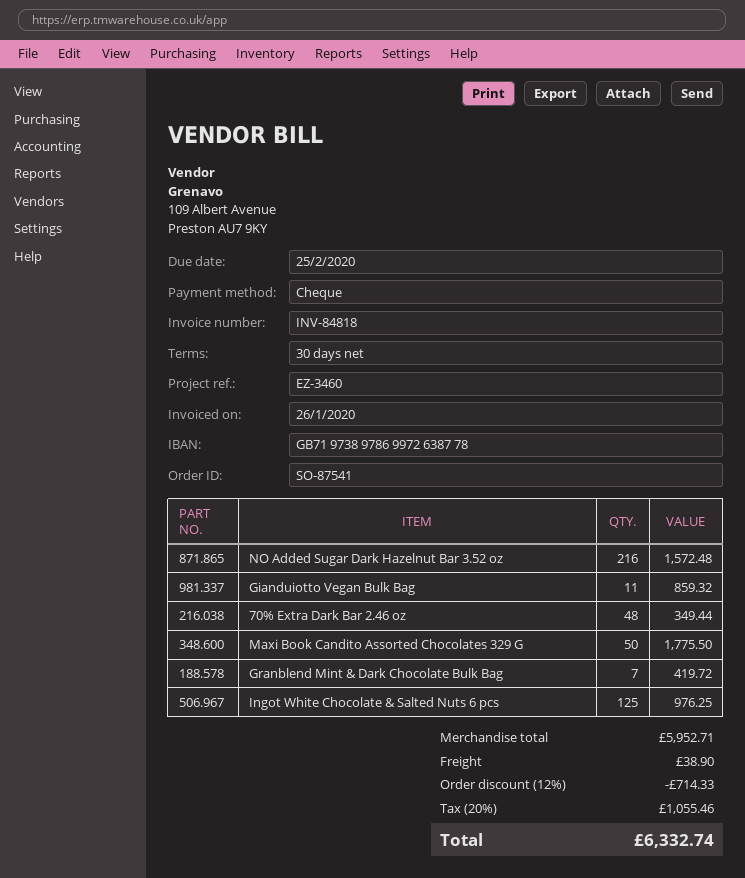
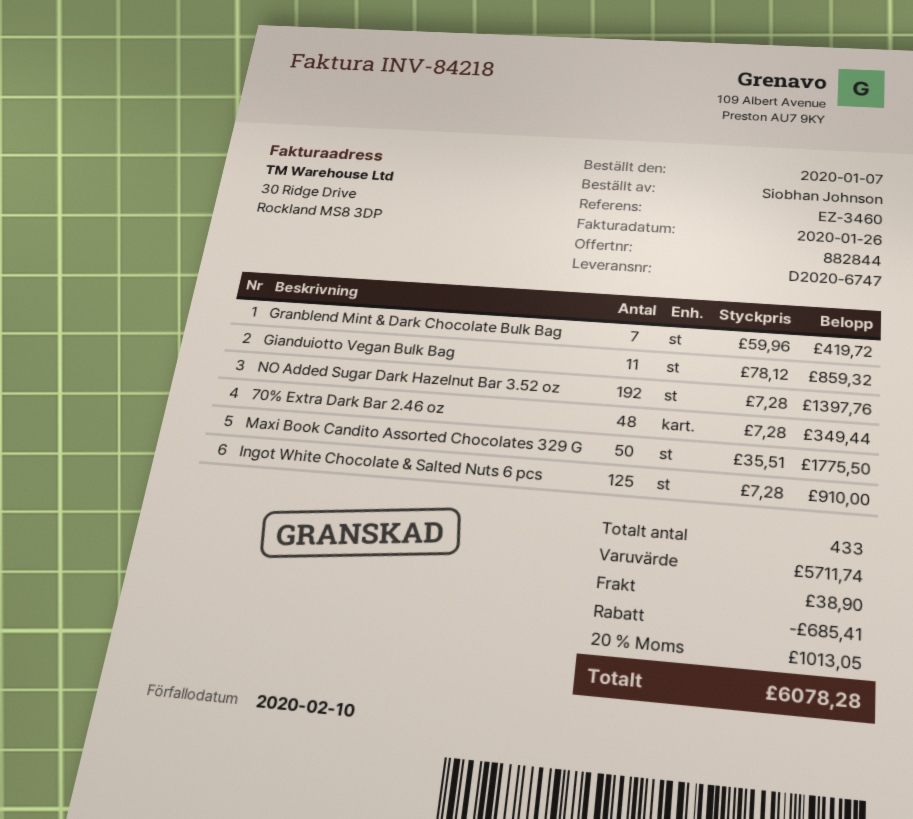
invoice number: INV-84818 -> INV-84218
due date: 2020-02-25 -> 2020-02-10
NO Added Sugar Dark Hazelnut Bar 3.52 oz: 216 for 1572.48 -> 192 for 1397.76
Ingot White Chocolate & Salted Nuts 6 pcs: 125 for 976.25 -> 125 for 910.00
subtotal: 5952.71 -> 5711.74
discount: 714.33 -> 685.41
tax: 20% = 1055.46 -> 20% = 1013.05
total: 6332.74 -> 6078.28

